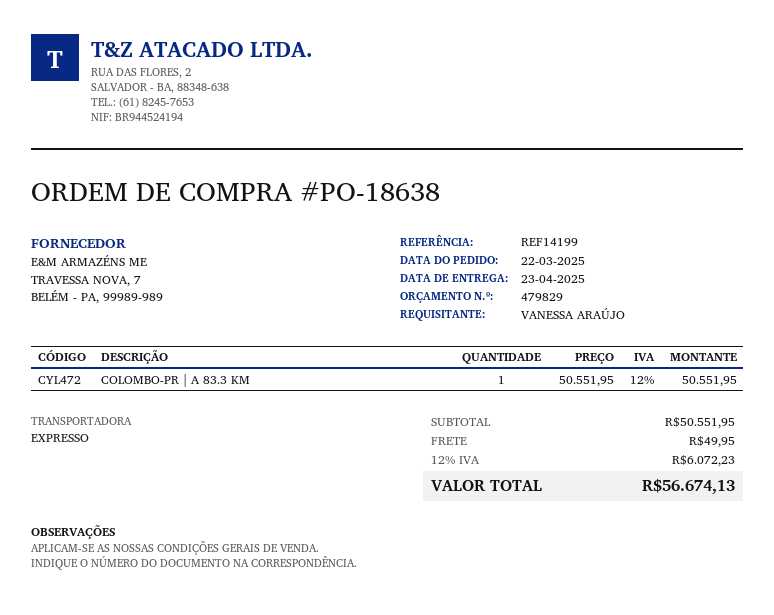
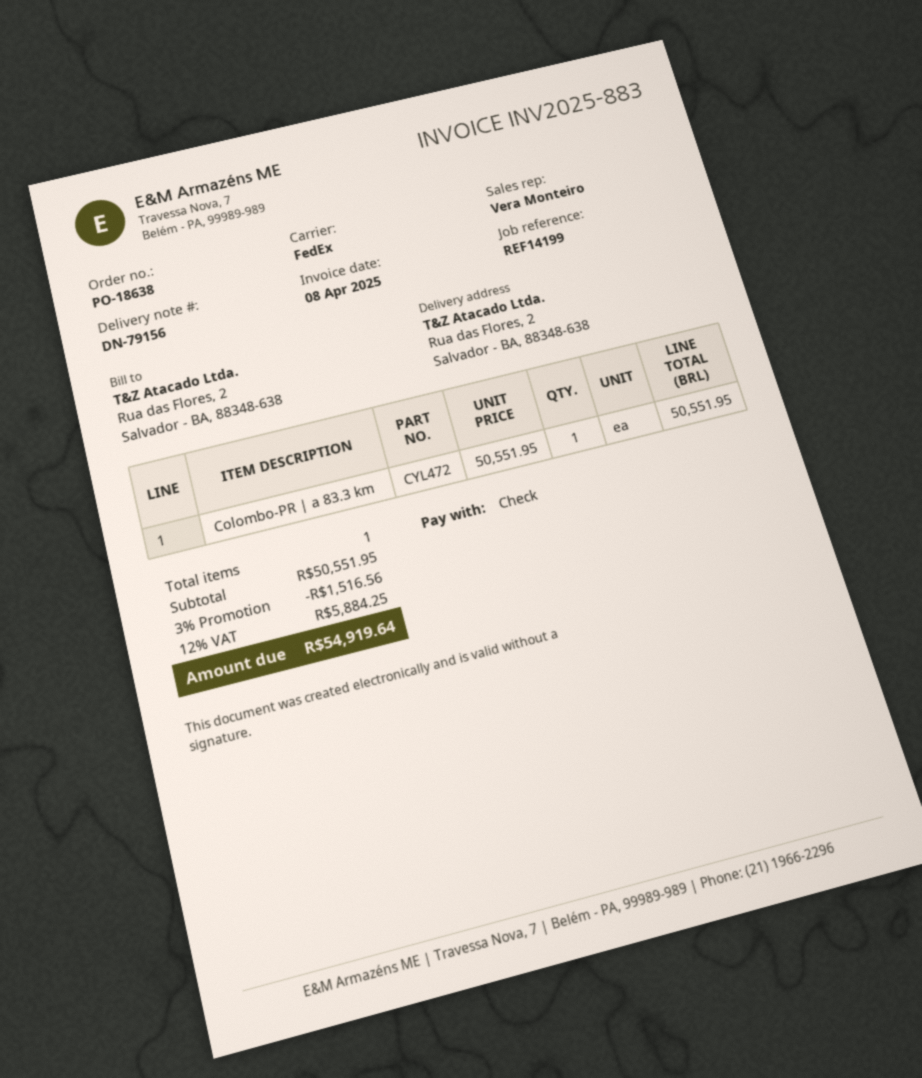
shipping method: express -> FedEx
discount: none -> 3% = 1516.56
shipping: 49.95 -> none
tax: 12% = 6072.23 -> 12% = 5884.25
total: 56674.13 -> 54919.64

